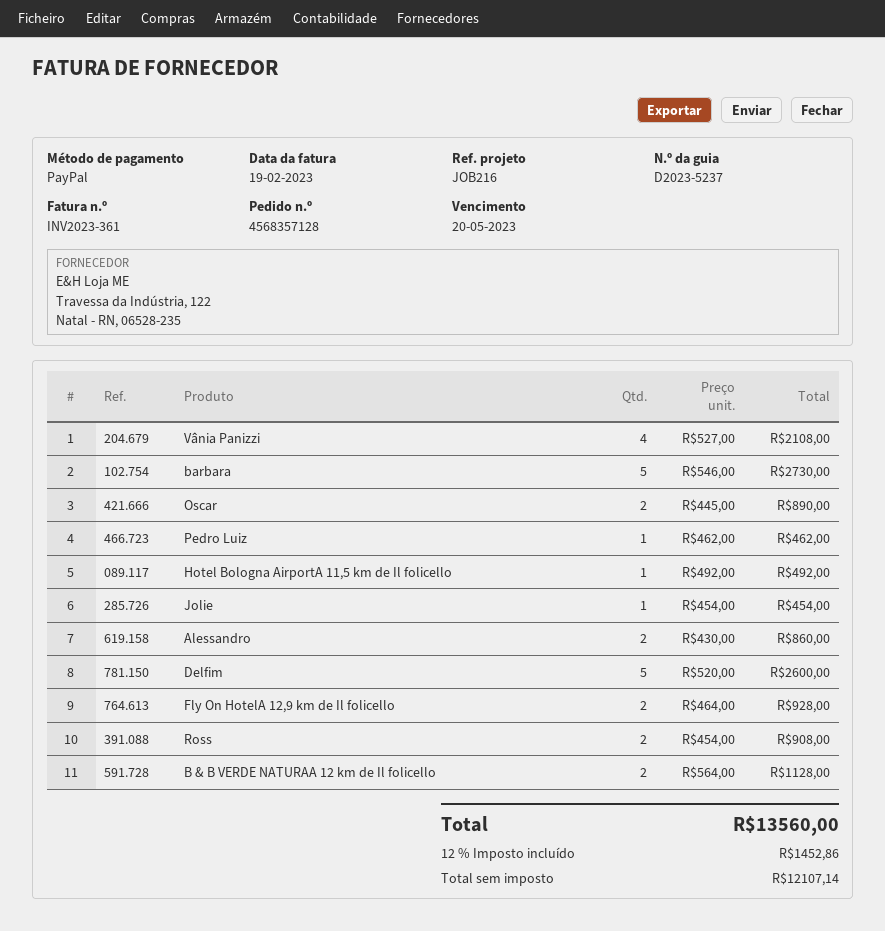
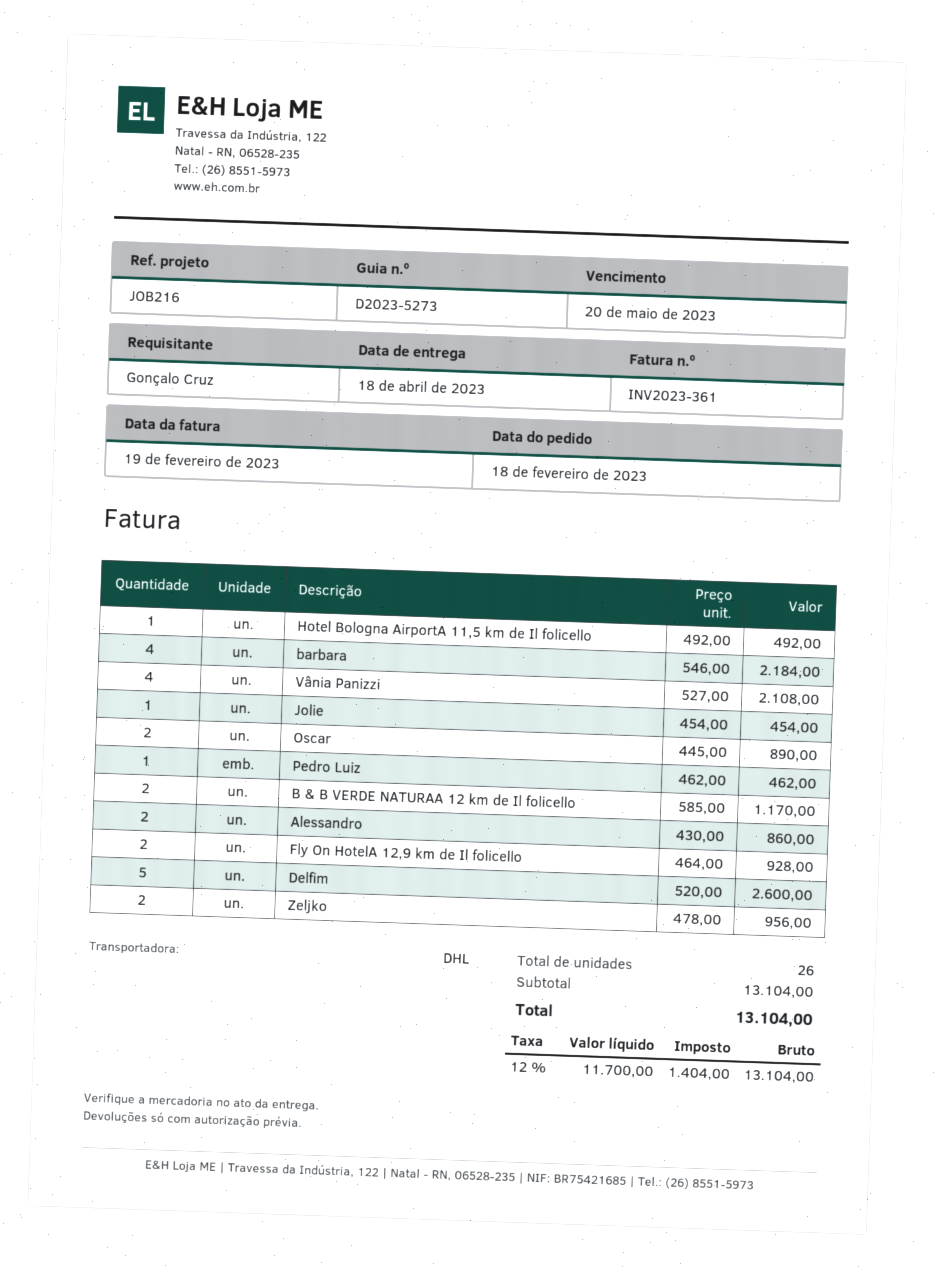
delivery note number: D2023-5237 -> D2023-5273
barbara: 5 x 546.00 = 2730.00 -> 4 x 546.00 = 2184.00
Ross: 2 x 454.00 = 908.00 -> none
B & B VERDE NATURAA 12 km de Il folicello: 2 x 564.00 = 1128.00 -> 2 x 585.00 = 1170.00
Zeljko: none -> 2 x 478.00 = 956.00
net: 12107.14 -> 11700.00
tax: 12% = 1452.86 -> 12% = 1404.00
total: 13560.00 -> 13104.00

